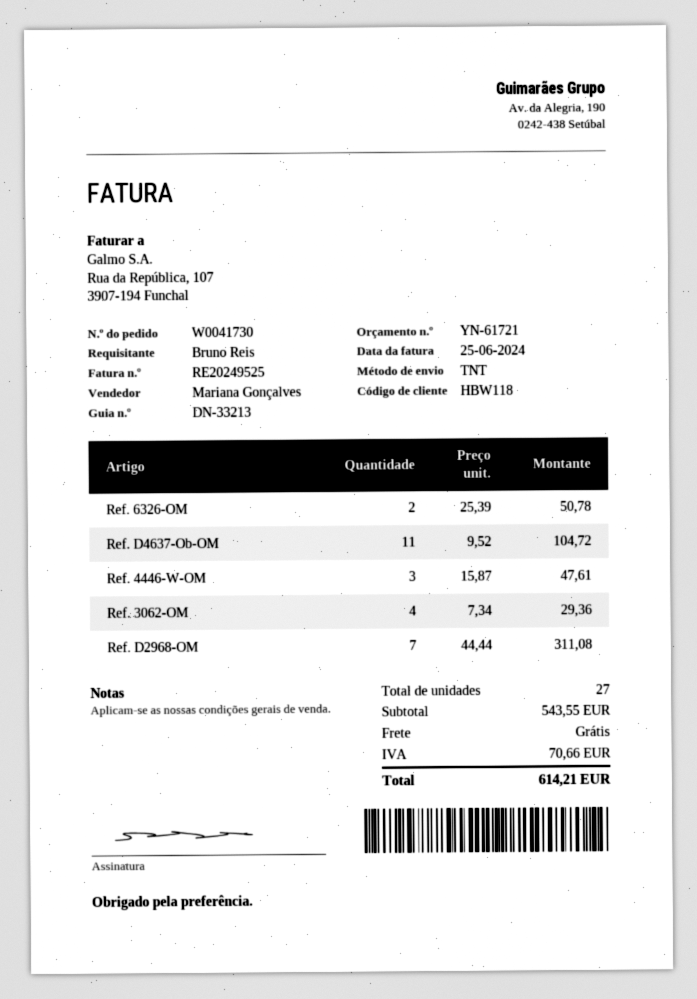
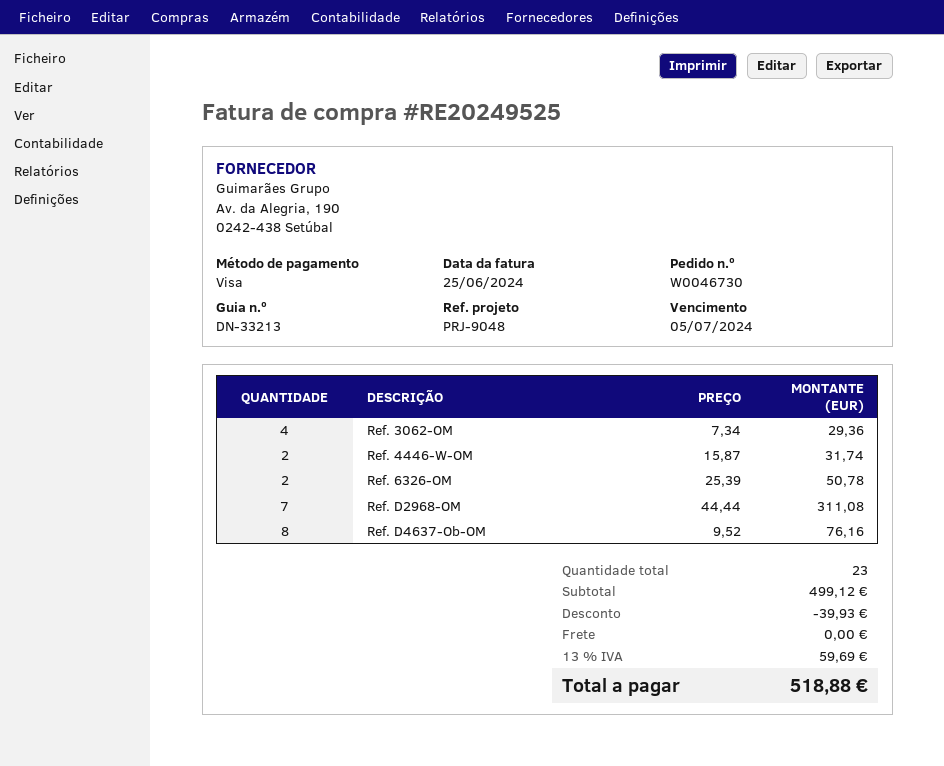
order number: W0041730 -> W0046730
Ref. D4637-Ob-OM: 11 x 9.52 = 104.72 -> 8 x 9.52 = 76.16
Ref. 4446-W-OM: 3 x 15.87 = 47.61 -> 2 x 15.87 = 31.74
total quantity: 27 -> 23
subtotal: 543.55 -> 499.12
discount: none -> 39.93
tax: 70.66 -> 59.69
total: 614.21 -> 518.88

